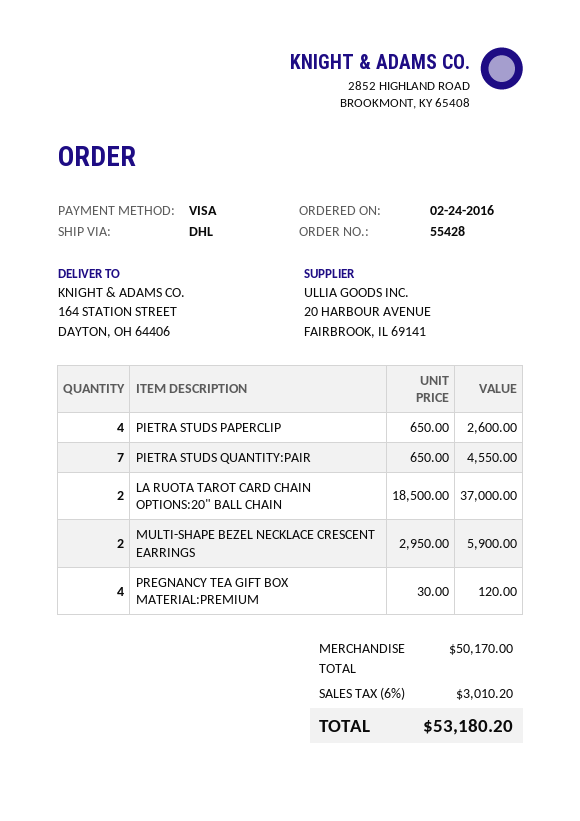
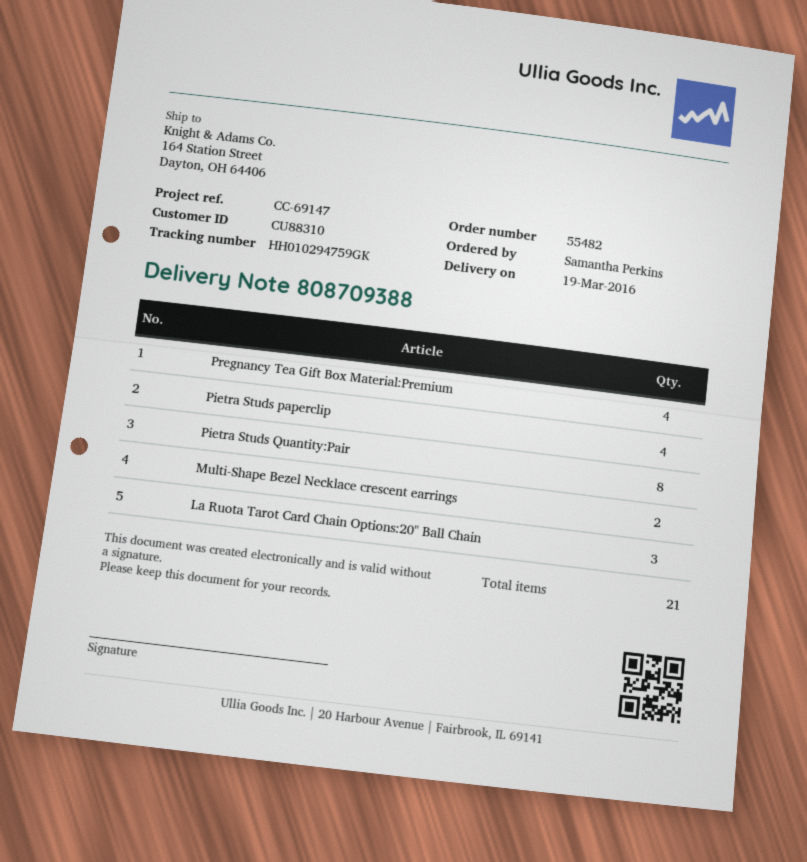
order number: 55428 -> 55482
PIETRA STUDS QUANTITY:PAIR: 7 -> 8
LA RUOTA TAROT CARD CHAIN OPTIONS:20" BALL CHAIN: 2 -> 3

